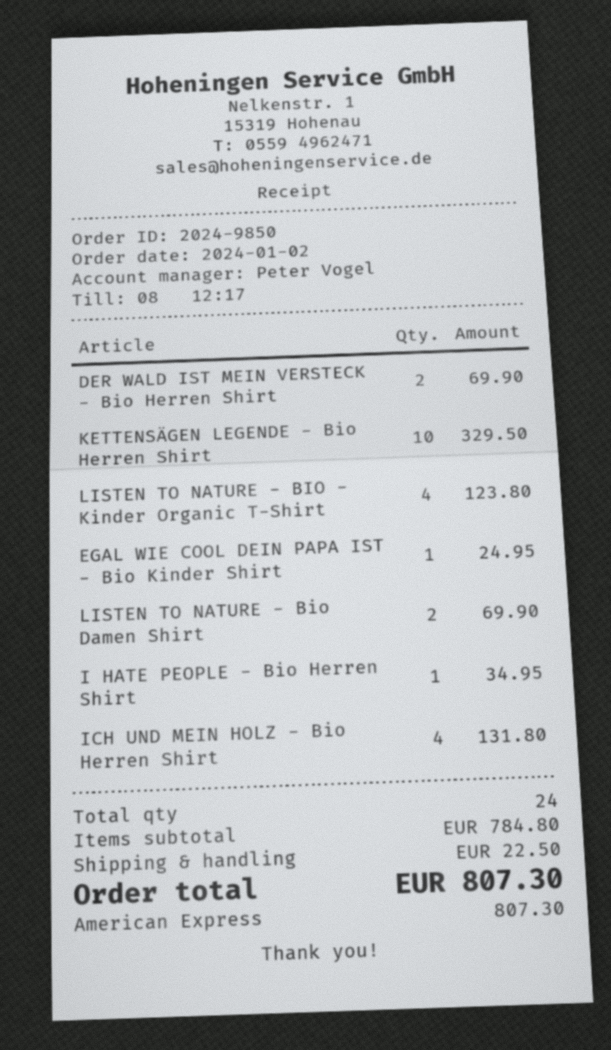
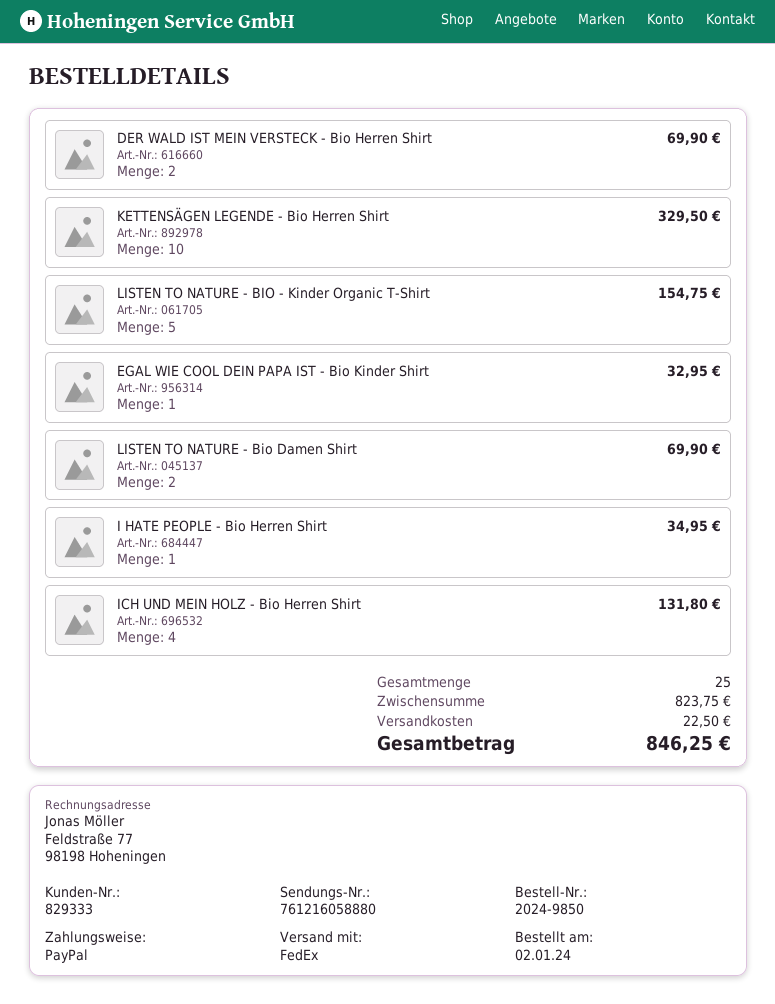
payment method: American Express -> PayPal
LISTEN TO NATURE - BIO - Kinder Organic T-Shirt: 4 for 123.80 -> 5 for 154.75
EGAL WIE COOL DEIN PAPA IST - Bio Kinder Shirt: 1 for 24.95 -> 1 for 32.95
total quantity: 24 -> 25
subtotal: 784.80 -> 823.75
total: 807.30 -> 846.25

